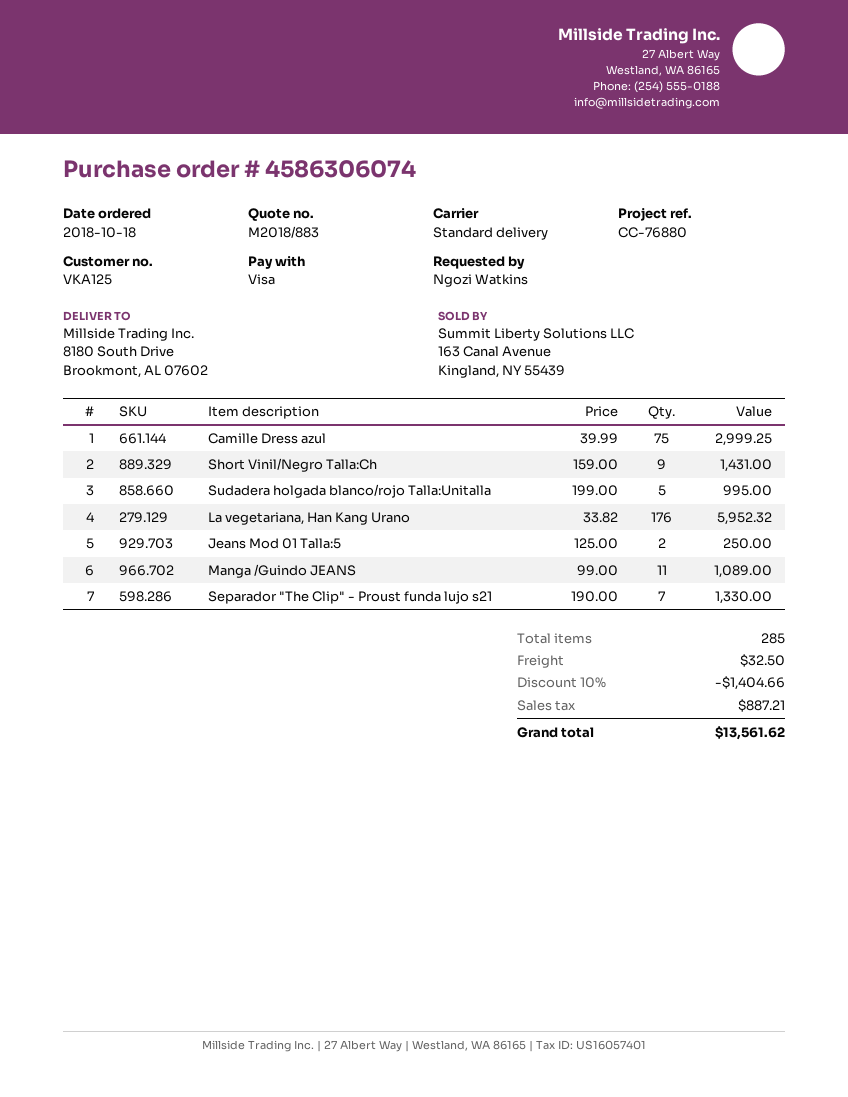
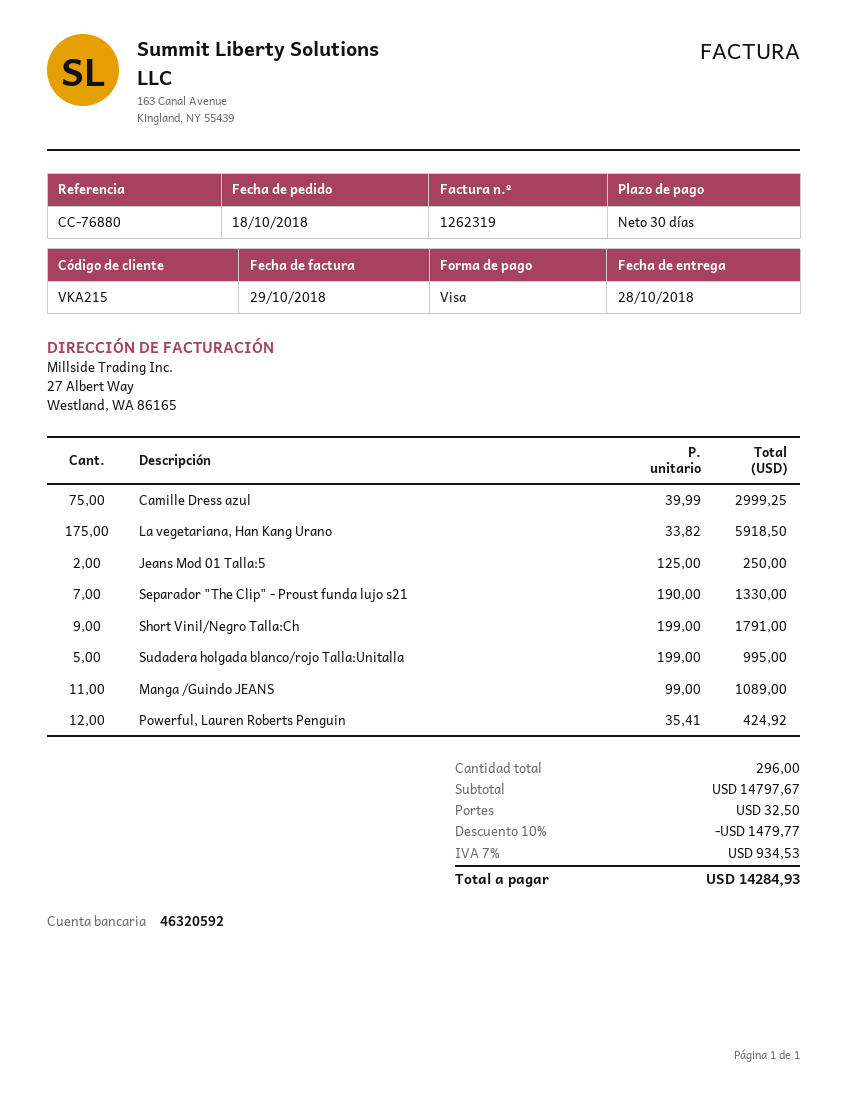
customer number: VKA125 -> VKA215
Short Vinil/Negro Talla:Ch: 9 x 159.00 = 1431.00 -> 9 x 199.00 = 1791.00
La vegetariana, Han Kang Urano: 176 x 33.82 = 5952.32 -> 175 x 33.82 = 5918.50
Powerful, Lauren Roberts Penguin: none -> 12 x 35.41 = 424.92
total quantity: 285 -> 296
discount: 10% = 1404.66 -> 10% = 1479.77
tax: 887.21 -> 934.53
total: 13561.62 -> 14284.93

